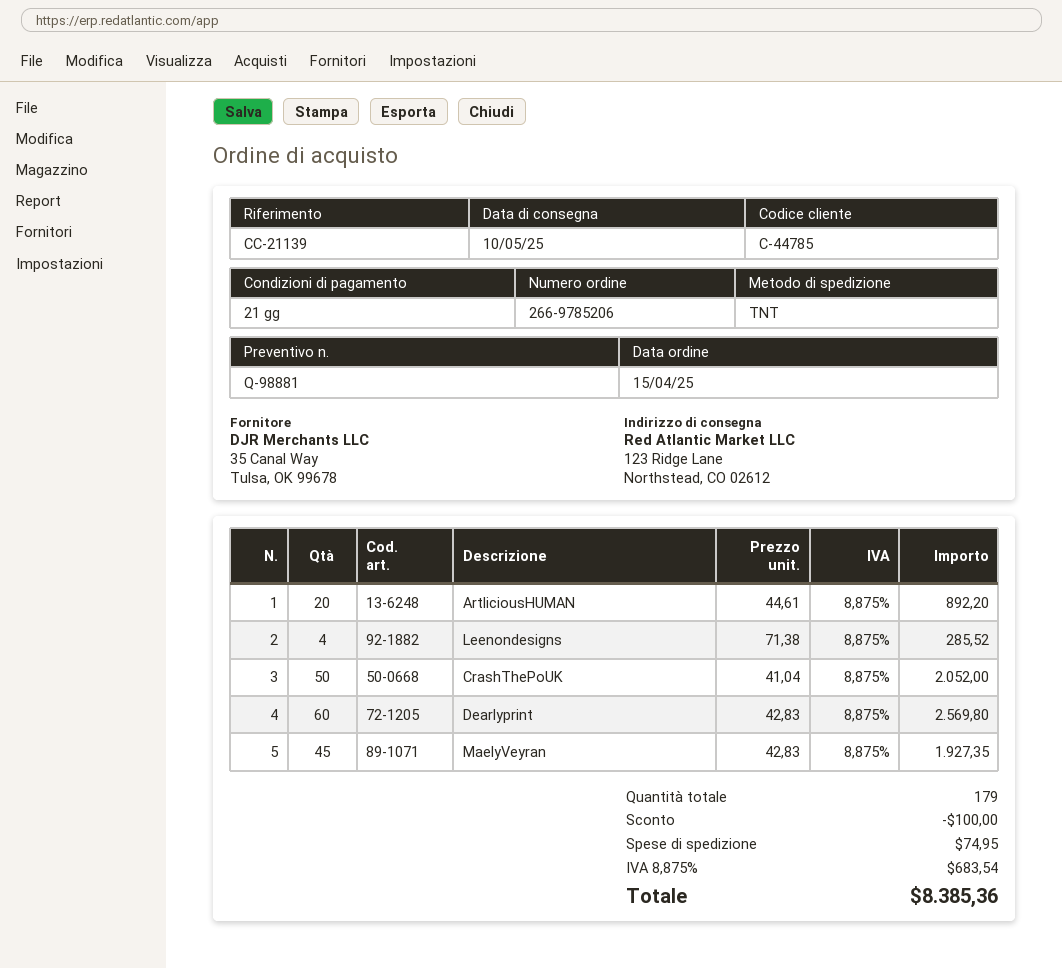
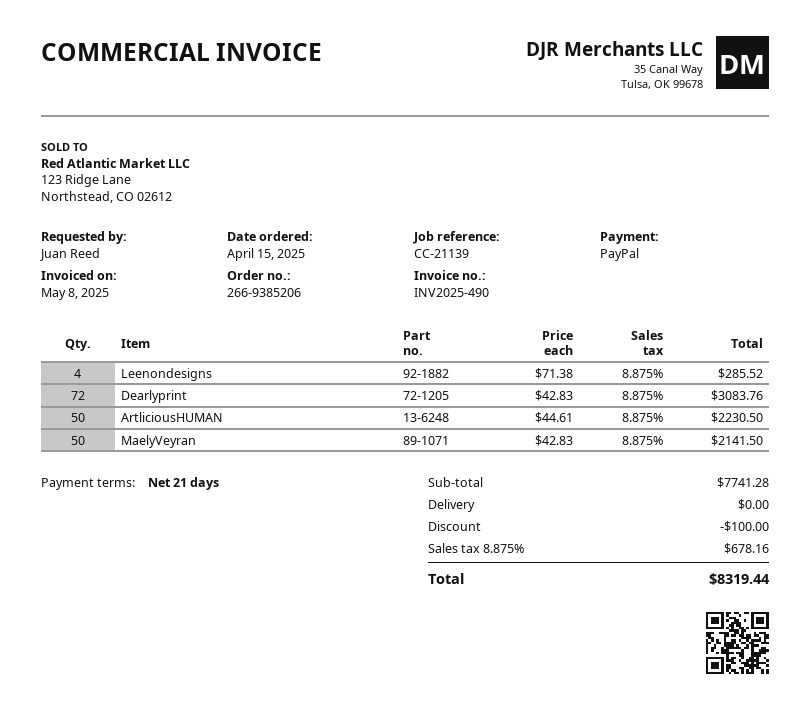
order number: 266-9785206 -> 266-9385206
ArtliciousHUMAN: 20 x 44.61 = 892.20 -> 50 x 44.61 = 2230.50
CrashThePoUK: 50 x 41.04 = 2052.00 -> none
Dearlyprint: 60 x 42.83 = 2569.80 -> 72 x 42.83 = 3083.76
MaelyVeyran: 45 x 42.83 = 1927.35 -> 50 x 42.83 = 2141.50
shipping: 74.95 -> 0.00
tax: 8.875% = 683.54 -> 8.875% = 678.16
total: 8385.36 -> 8319.44

